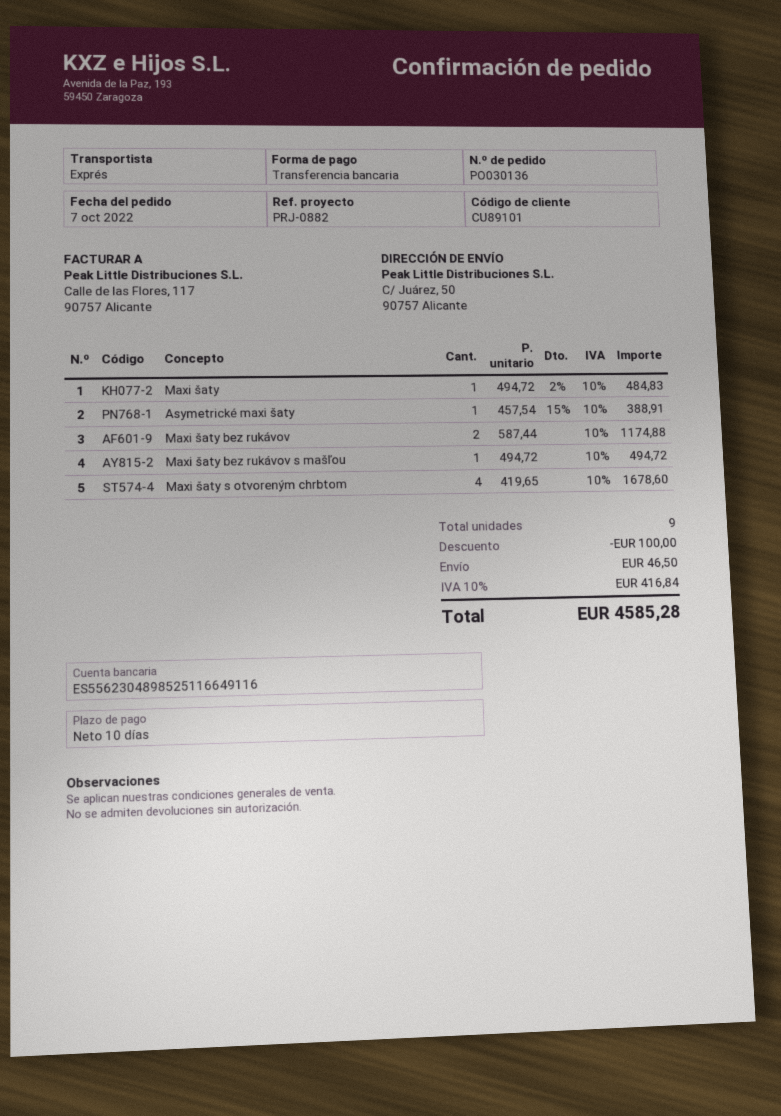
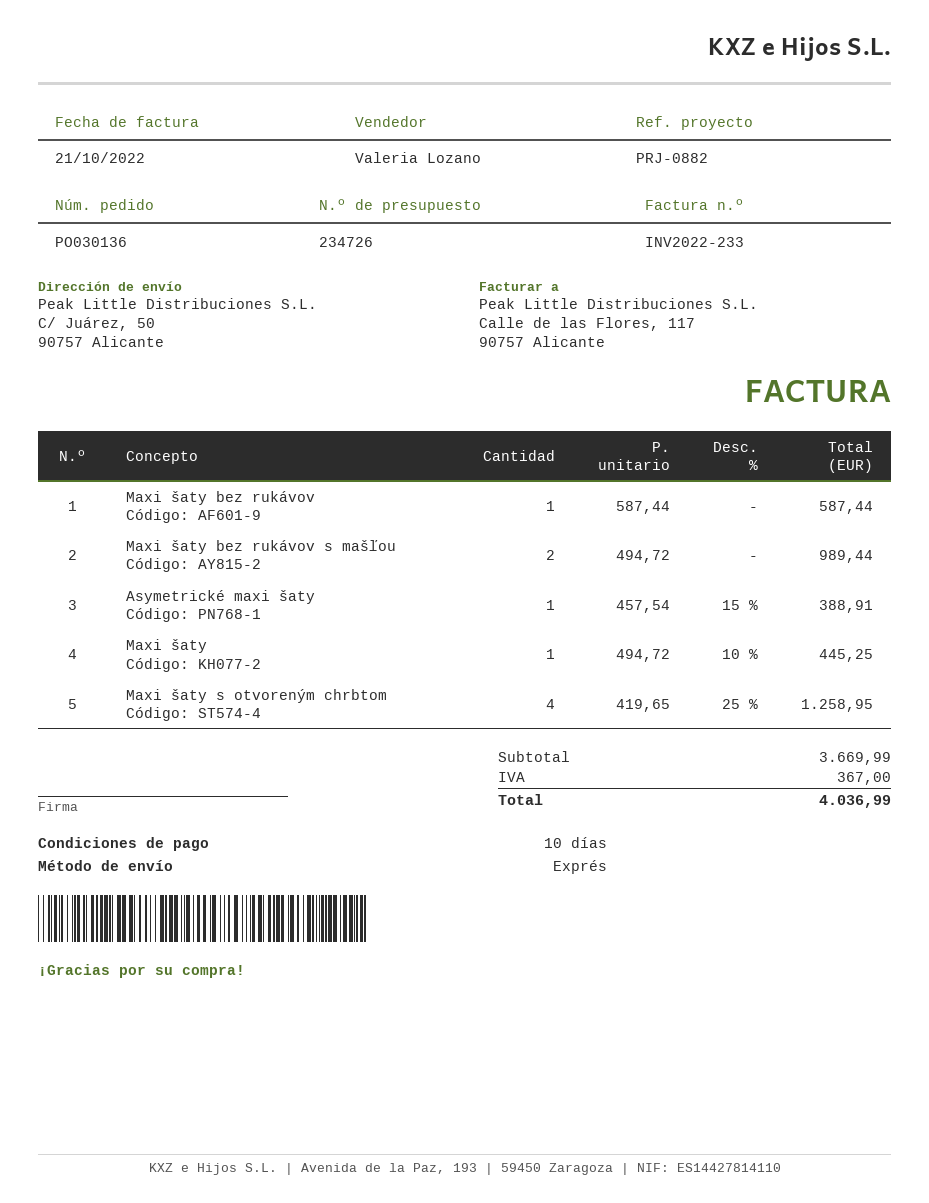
Maxi šaty: 1 x 494.72 - 2% = 484.83 -> 1 x 494.72 - 10% = 445.25
Maxi šaty bez rukávov: 2 x 587.44 = 1174.88 -> 1 x 587.44 = 587.44
Maxi šaty bez rukávov s mašľou: 1 x 494.72 = 494.72 -> 2 x 494.72 = 989.44
Maxi šaty s otvoreným chrbtom: 4 x 419.65 = 1678.60 -> 4 x 419.65 - 25% = 1258.95
discount: 100.00 -> none
shipping: 46.50 -> none
tax: 416.84 -> 367.00
total: 4585.28 -> 4036.99

